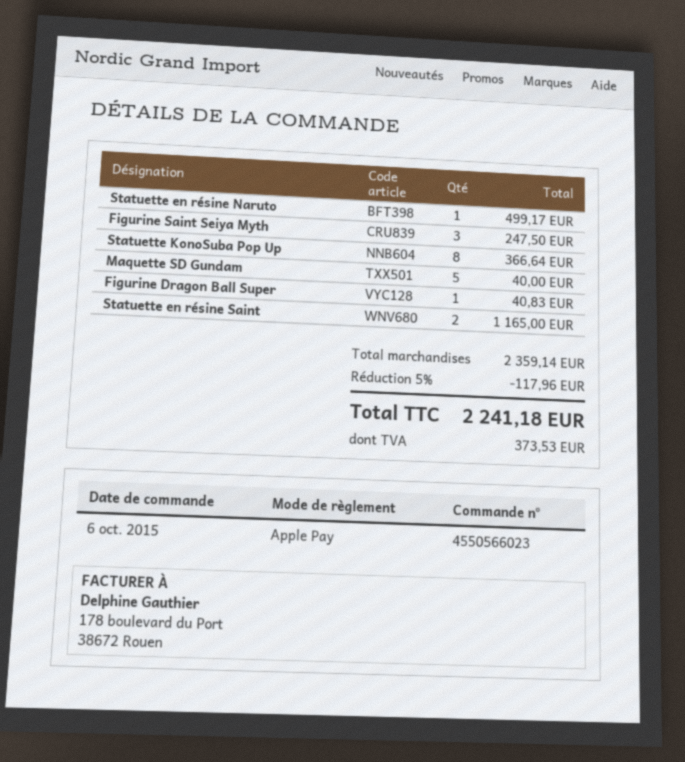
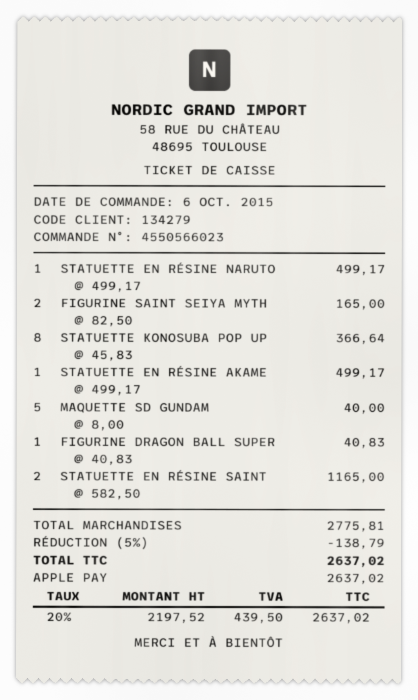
Figurine Saint Seiya Myth: 3 for 247.50 -> 2 for 165.00
STATUETTE EN RÉSINE AKAME: none -> 1 for 499.17
subtotal: 2359.14 -> 2775.81
discount: 5% = 117.96 -> 5% = 138.79
tax: 373.53 -> 439.50
total: 2241.18 -> 2637.02

